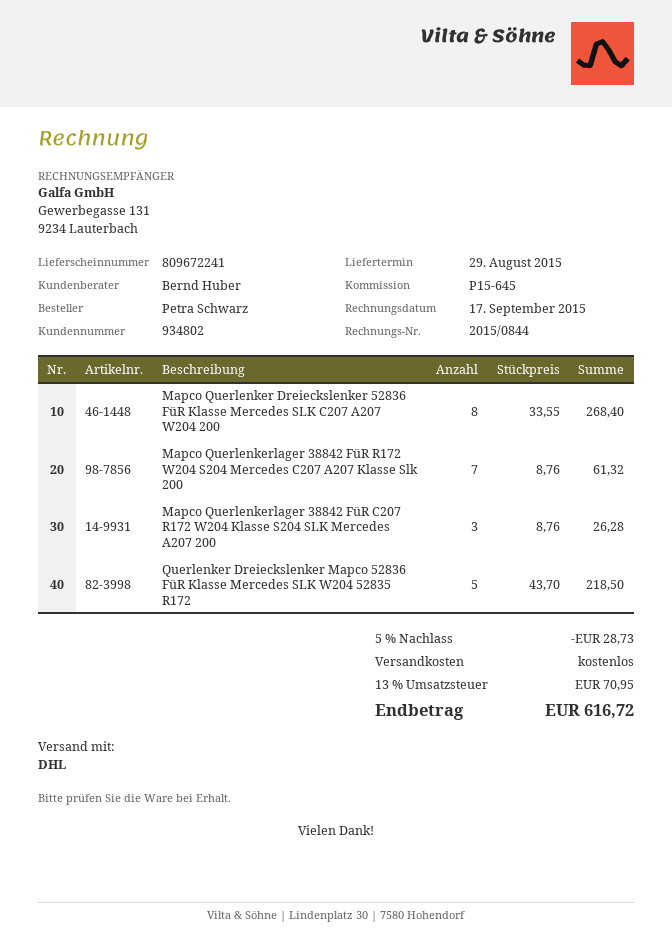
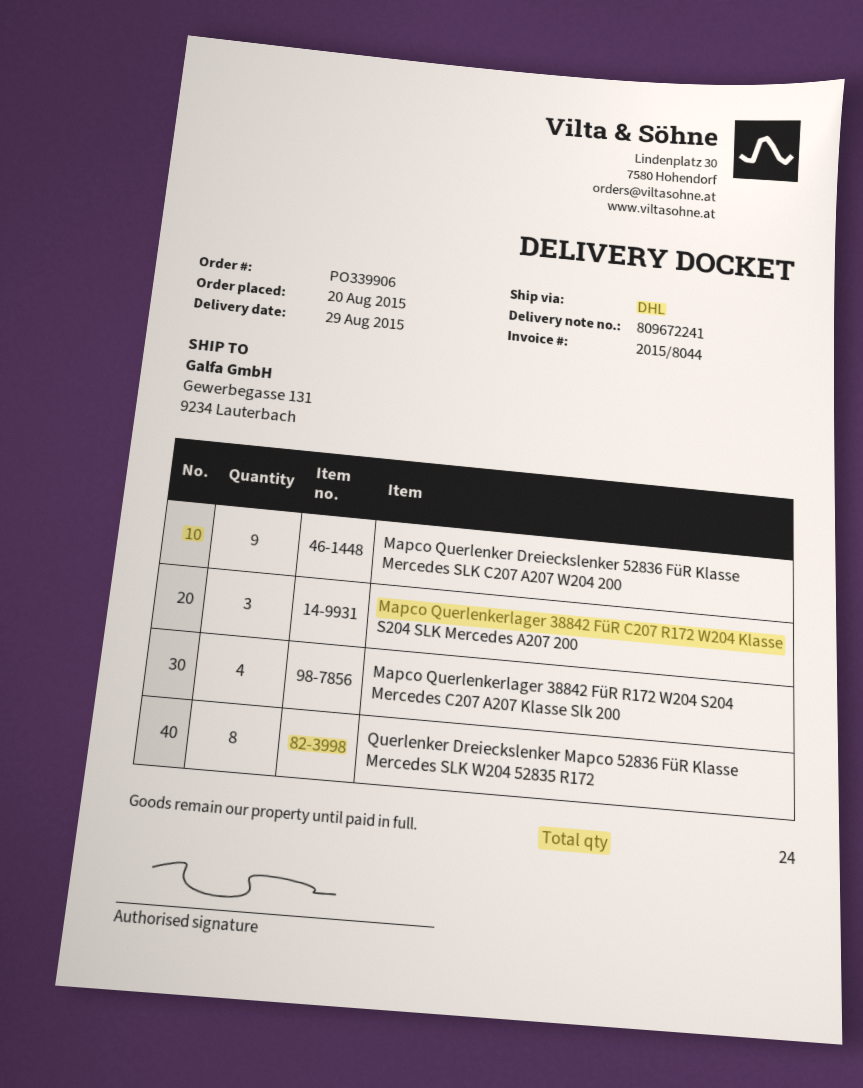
invoice number: 2015/0844 -> 2015/8044
Mapco Querlenker Dreieckslenker 52836 FüR Klasse Mercedes SLK C207 A207 W204 200: 8 -> 9
Mapco Querlenkerlager 38842 FüR R172 W204 S204 Mercedes C207 A207 Klasse Slk 200: 7 -> 4
Querlenker Dreieckslenker Mapco 52836 FüR Klasse Mercedes SLK W204 52835 R172: 5 -> 8

